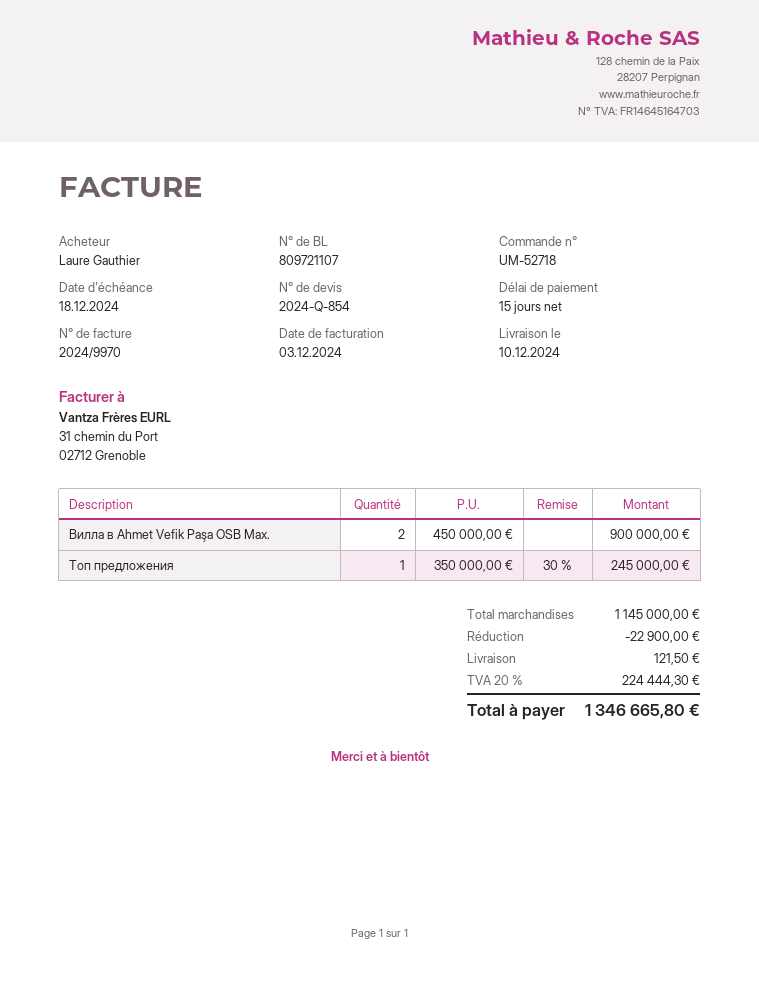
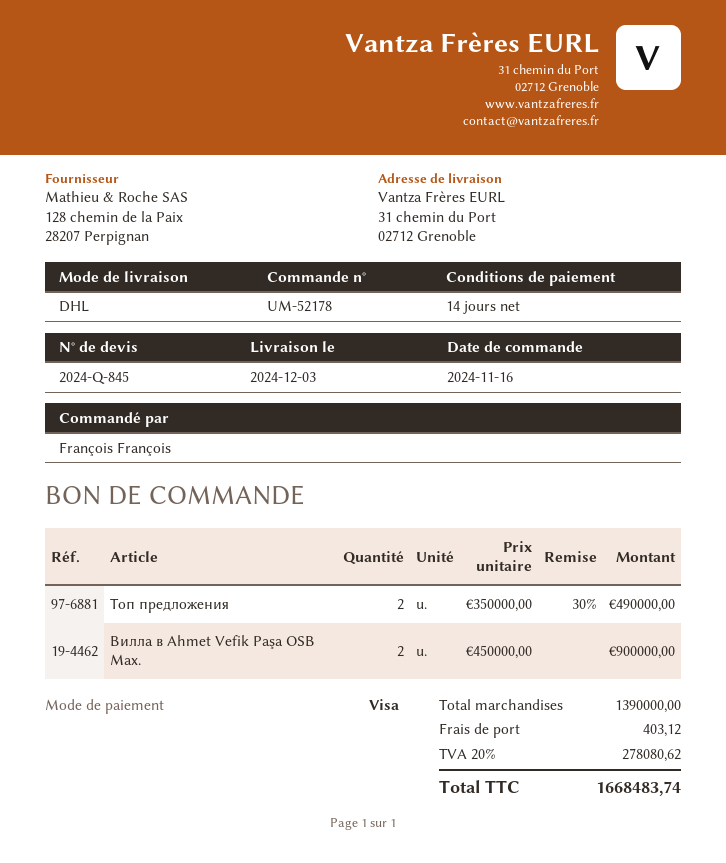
quote number: 2024-Q-854 -> 2024-Q-845
order number: UM-52718 -> UM-52178
delivery date: 2024-12-10 -> 2024-12-03
payment terms: 15 days -> 14 days
ordered by: Laure Gauthier -> François François
Топ предложения: 1 x 350000.00 - 30% = 245000.00 -> 2 x 350000.00 - 30% = 490000.00
subtotal: 1145000.00 -> 1390000.00
discount: 22900.00 -> none
shipping: 121.50 -> 403.12
tax: 20% = 224444.30 -> 20% = 278080.62
total: 1346665.80 -> 1668483.74

